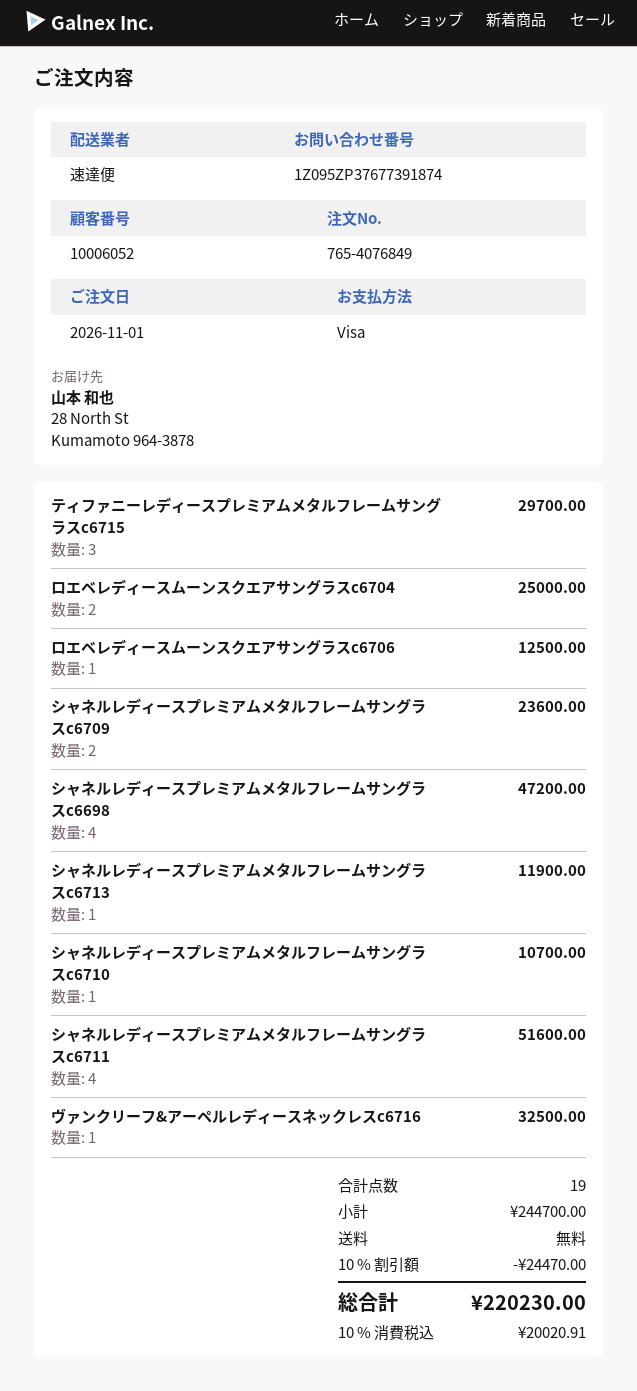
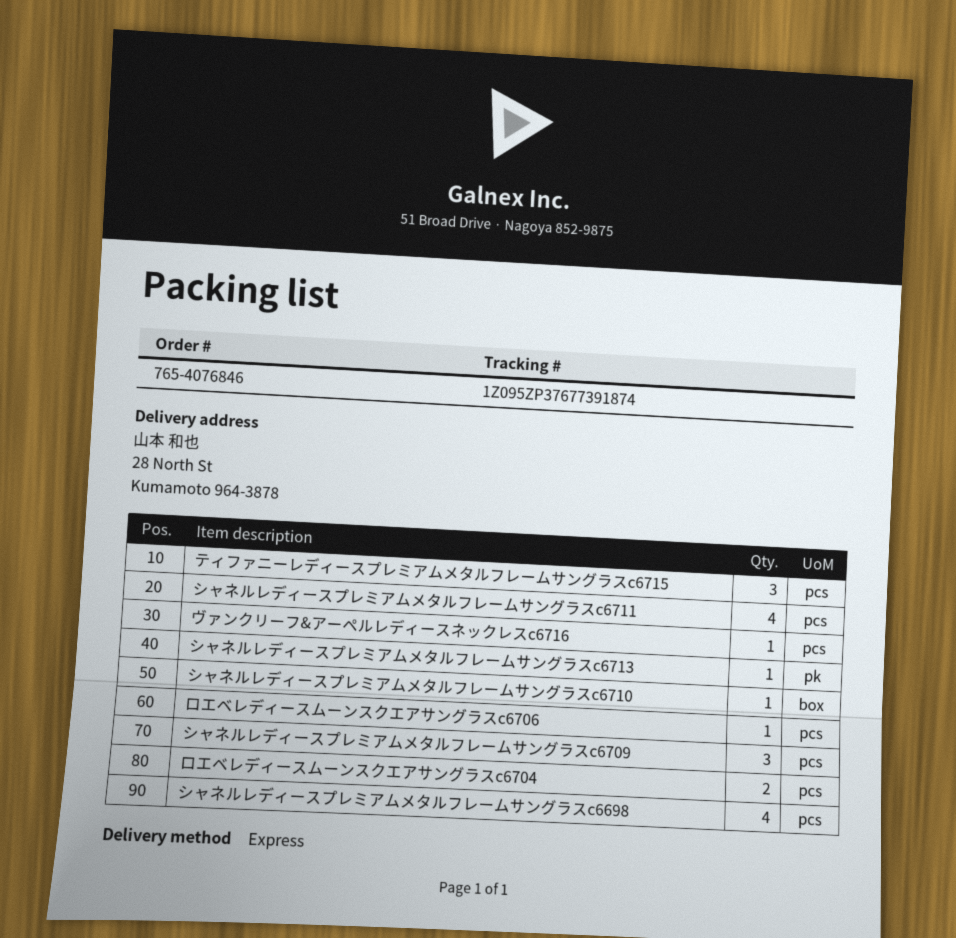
order number: 765-4076849 -> 765-4076846
シャネルレディースプレミアムメタルフレームサングラスc6709: 2 -> 3

